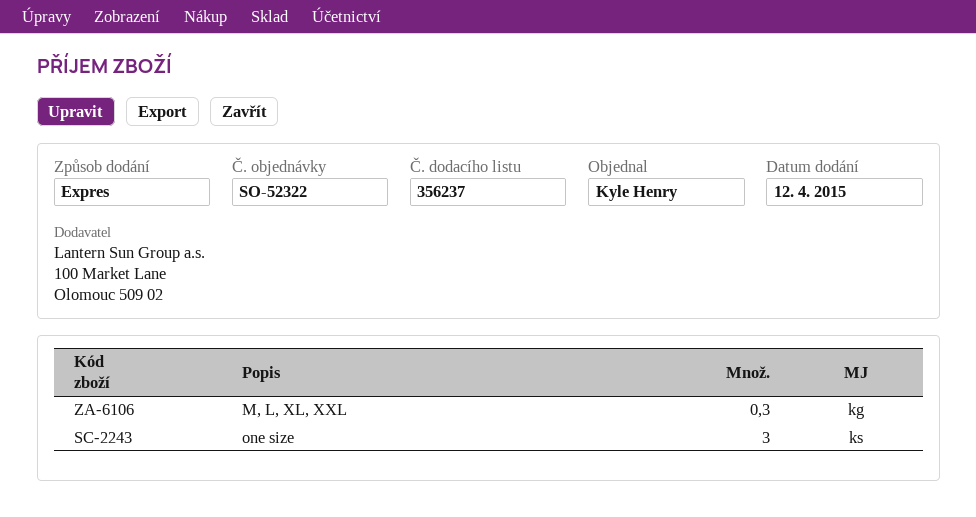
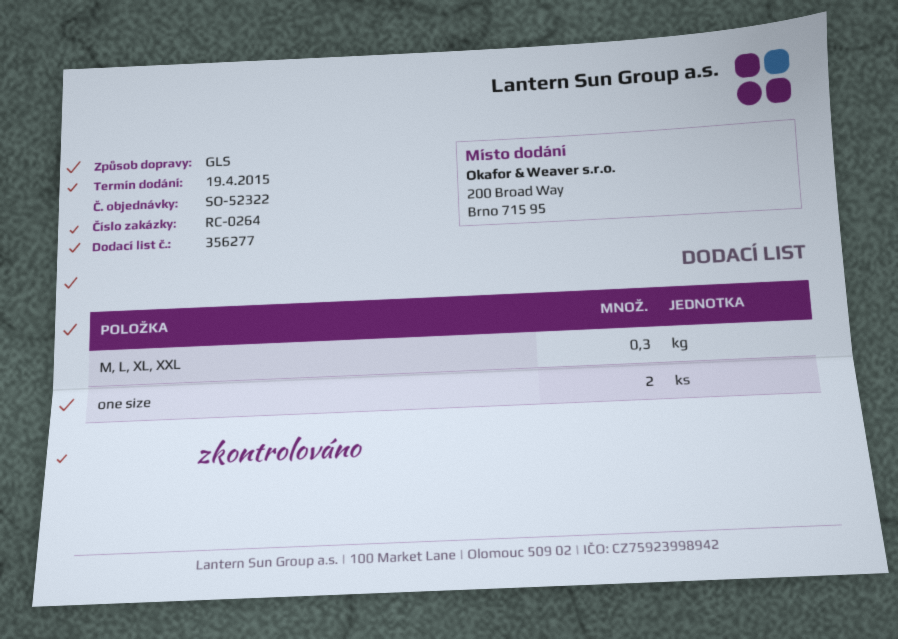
delivery note number: 356237 -> 356277
delivery date: 2015-04-12 -> 2015-04-19
shipping method: express -> GLS
one size: 3 -> 2

